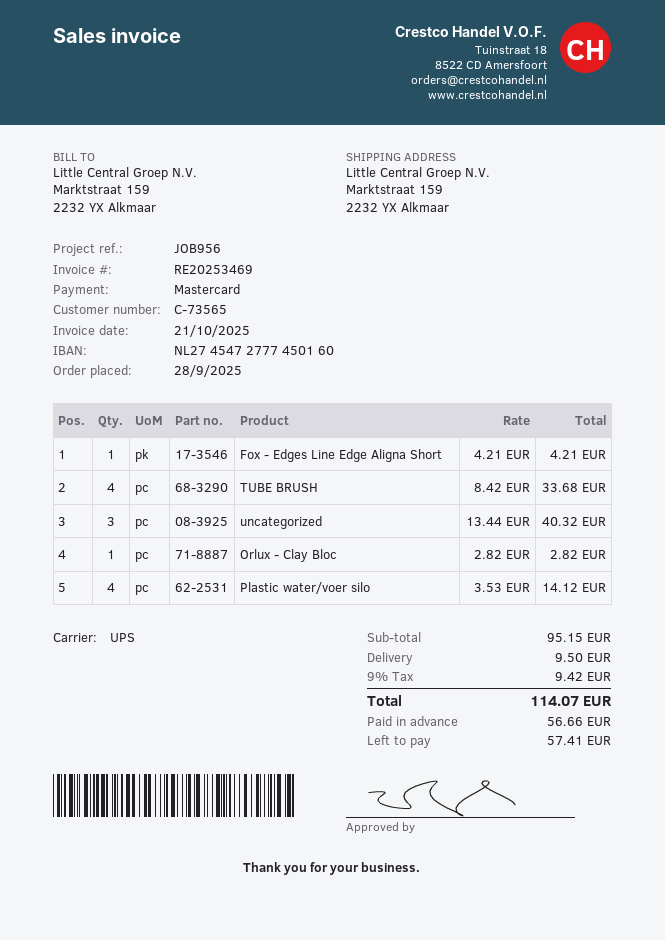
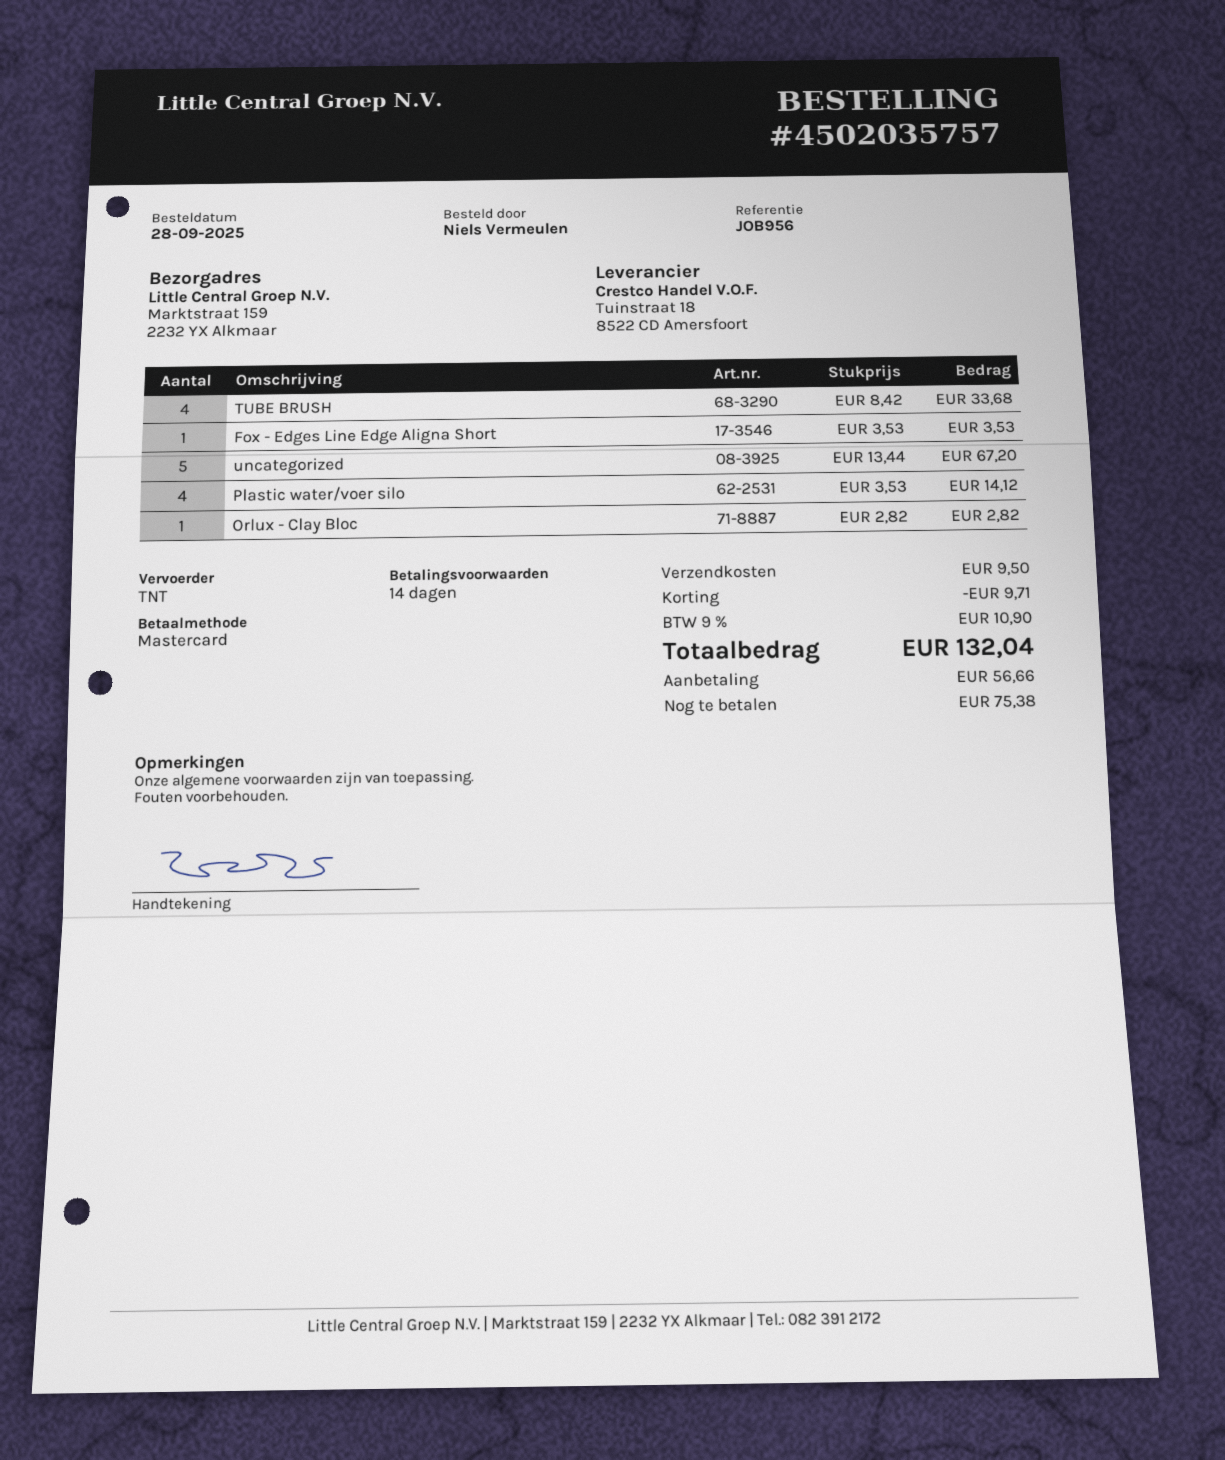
shipping method: UPS -> TNT
Fox - Edges Line Edge Aligna Short: 1 x 4.21 = 4.21 -> 1 x 3.53 = 3.53
uncategorized: 3 x 13.44 = 40.32 -> 5 x 13.44 = 67.20
discount: none -> 9.71
tax: 9% = 9.42 -> 9% = 10.90
total: 114.07 -> 132.04
balance: 57.41 -> 75.38

